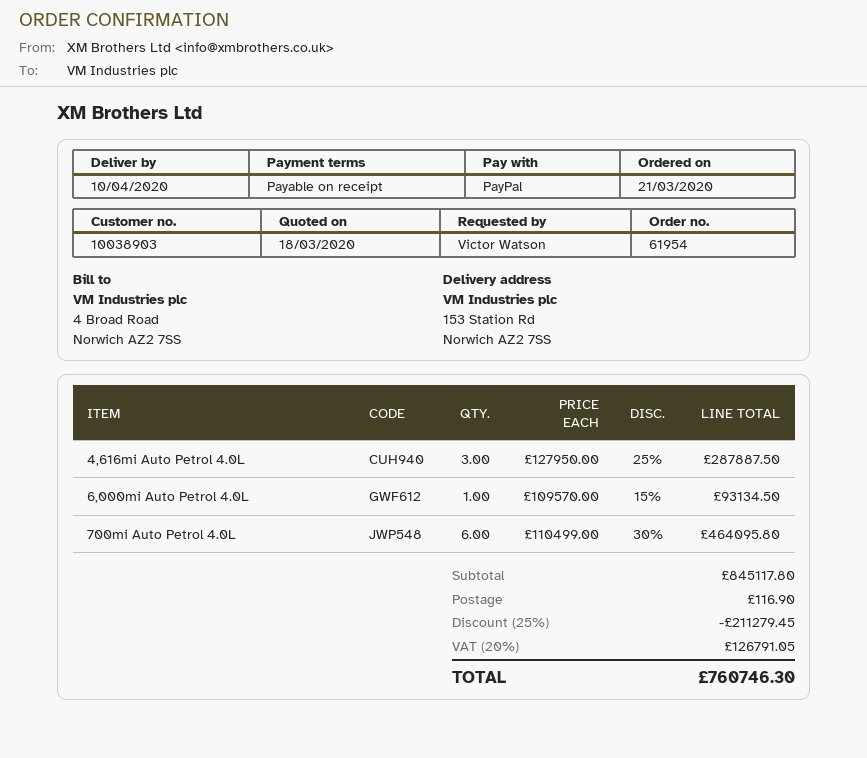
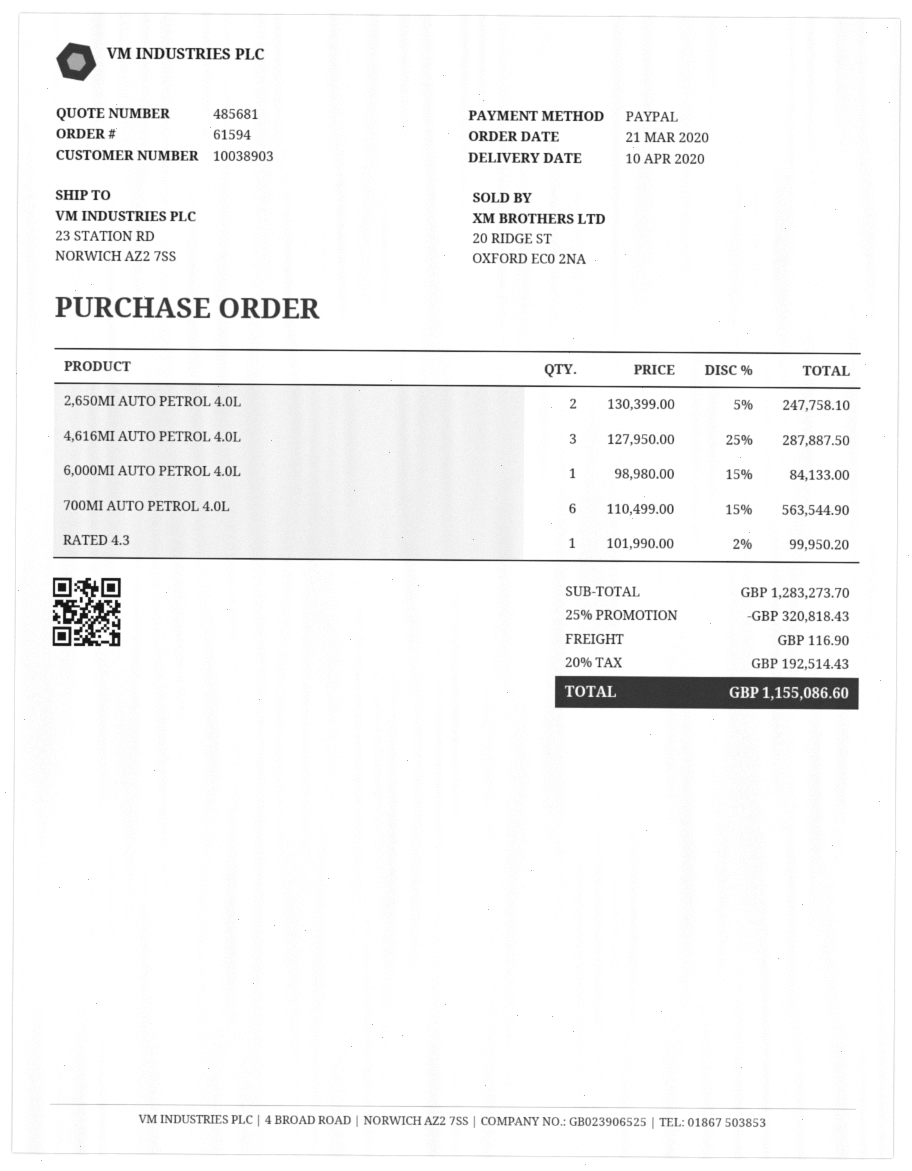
order number: 61954 -> 61594
ship to: 153 Station Rd, Norwich AZ2 7SS -> 23 STATION RD, NORWICH AZ2 7SS
6,000mi Auto Petrol 4.0L: 1 x 109570.00 - 15% = 93134.50 -> 1 x 98980.00 - 15% = 84133.00
700mi Auto Petrol 4.0L: 6 x 110499.00 - 30% = 464095.80 -> 6 x 110499.00 - 15% = 563544.90
2,650MI AUTO PETROL 4.0L: none -> 2 x 130399.00 - 5% = 247758.10
RATED 4.3: none -> 1 x 101990.00 - 2% = 99950.20
subtotal: 845117.80 -> 1283273.70
discount: 25% = 211279.45 -> 25% = 320818.43
tax: 20% = 126791.05 -> 20% = 192514.43
total: 760746.30 -> 1155086.60

